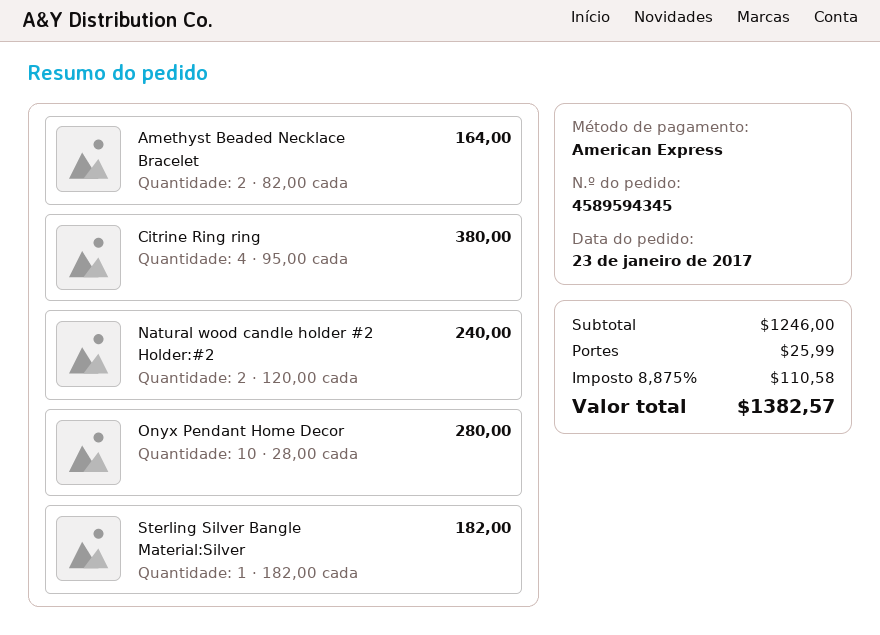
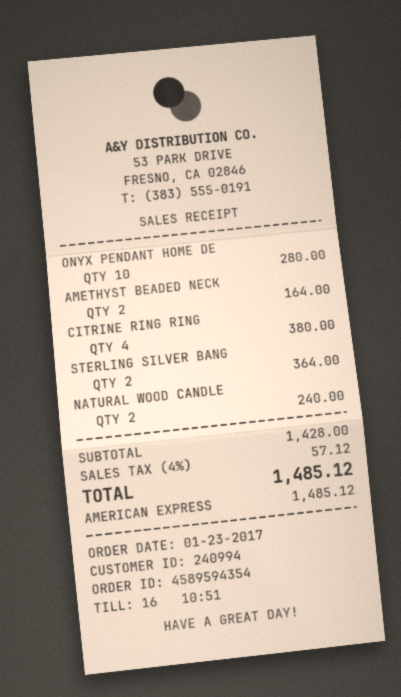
order number: 4589594345 -> 4589594354
Sterling Silver Bangle Material:Silver: 1 for 182.00 -> 2 for 364.00
subtotal: 1246.00 -> 1428.00
shipping: 25.99 -> none
tax: 8.875% = 110.58 -> 4% = 57.12
total: 1382.57 -> 1485.12

